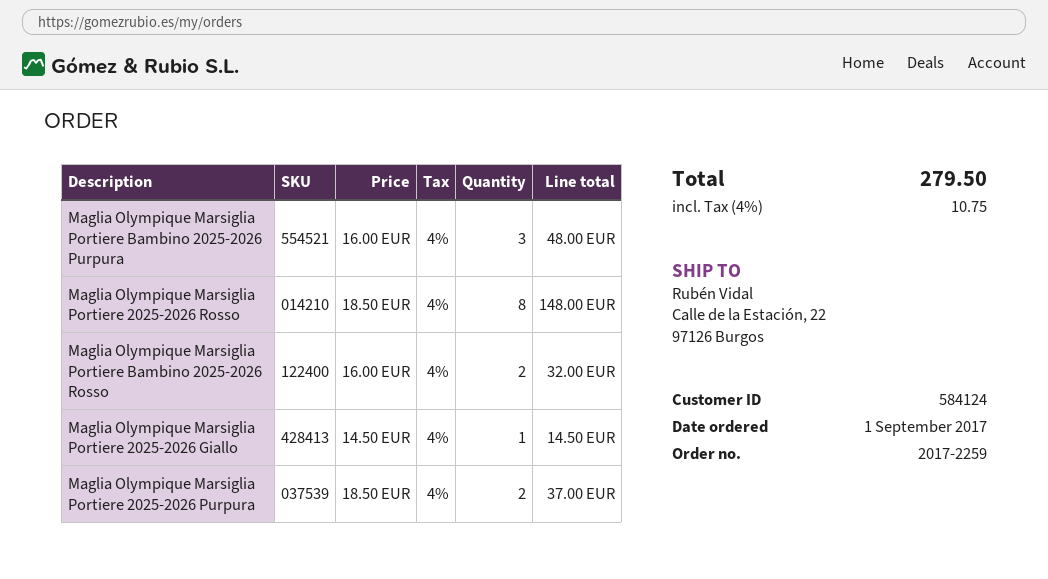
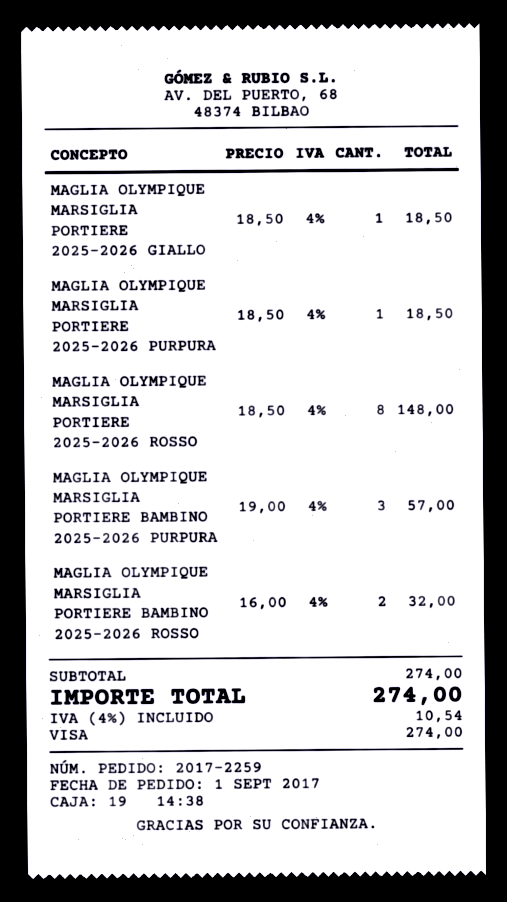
Maglia Olympique Marsiglia Portiere Bambino 2025-2026 Purpura: 3 x 16.00 = 48.00 -> 3 x 19.00 = 57.00
Maglia Olympique Marsiglia Portiere 2025-2026 Giallo: 1 x 14.50 = 14.50 -> 1 x 18.50 = 18.50
Maglia Olympique Marsiglia Portiere 2025-2026 Purpura: 2 x 18.50 = 37.00 -> 1 x 18.50 = 18.50
tax: 4% = 10.75 -> 4% = 10.54
total: 279.50 -> 274.00

